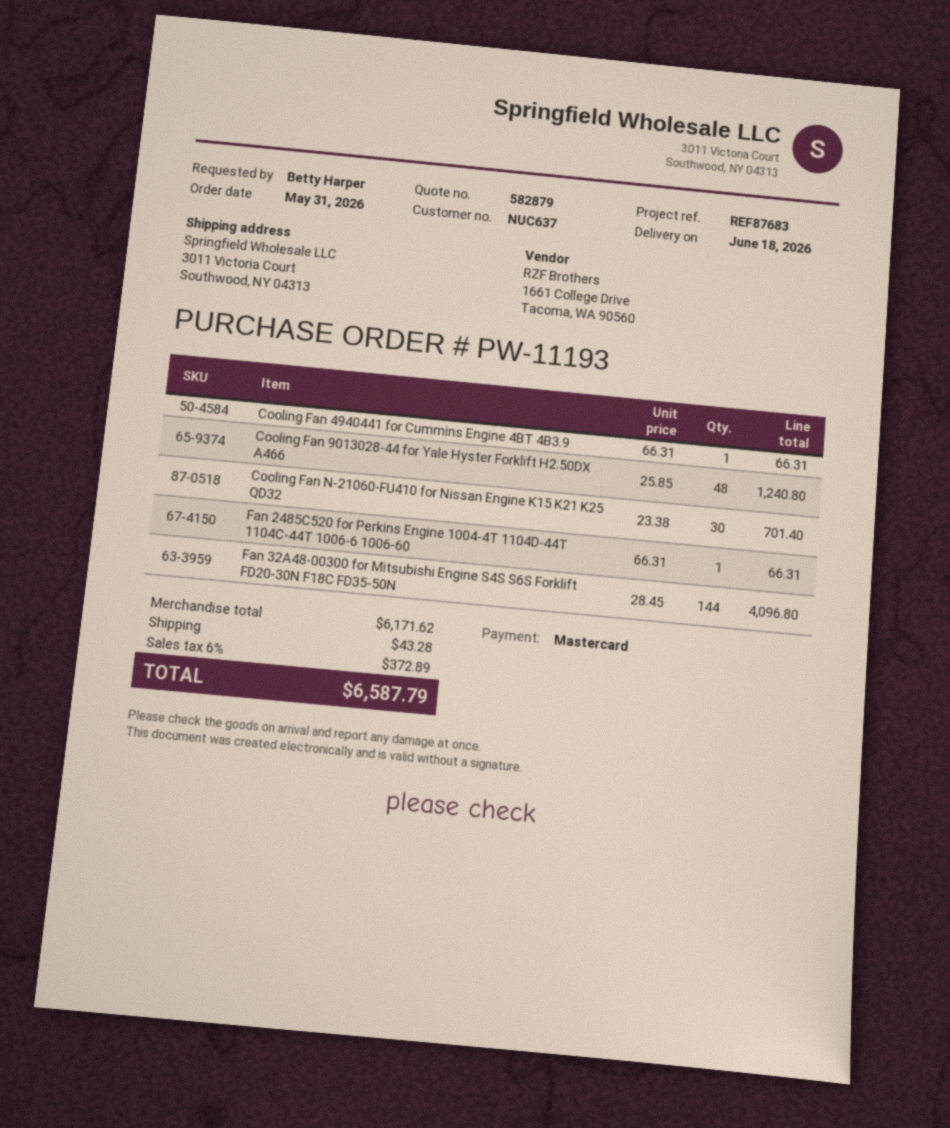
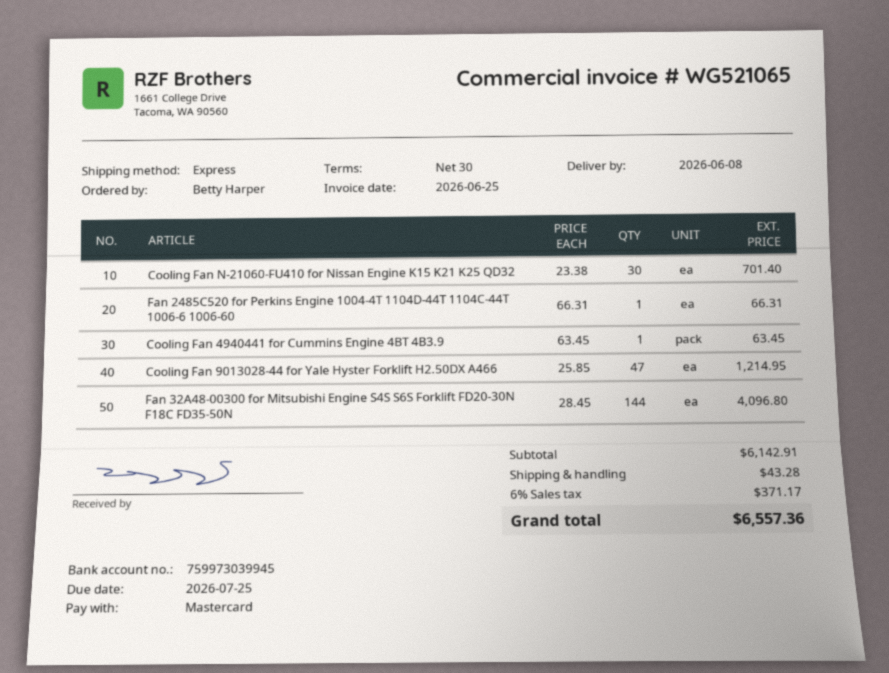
delivery date: 2026-06-18 -> 2026-06-08
Cooling Fan 4940441 for Cummins Engine 4BT 4B3.9: 1 x 66.31 = 66.31 -> 1 x 63.45 = 63.45
Cooling Fan 9013028-44 for Yale Hyster Forklift H2.50DX A466: 48 x 25.85 = 1240.80 -> 47 x 25.85 = 1214.95
subtotal: 6171.62 -> 6142.91
tax: 6% = 372.89 -> 6% = 371.17
total: 6587.79 -> 6557.36

